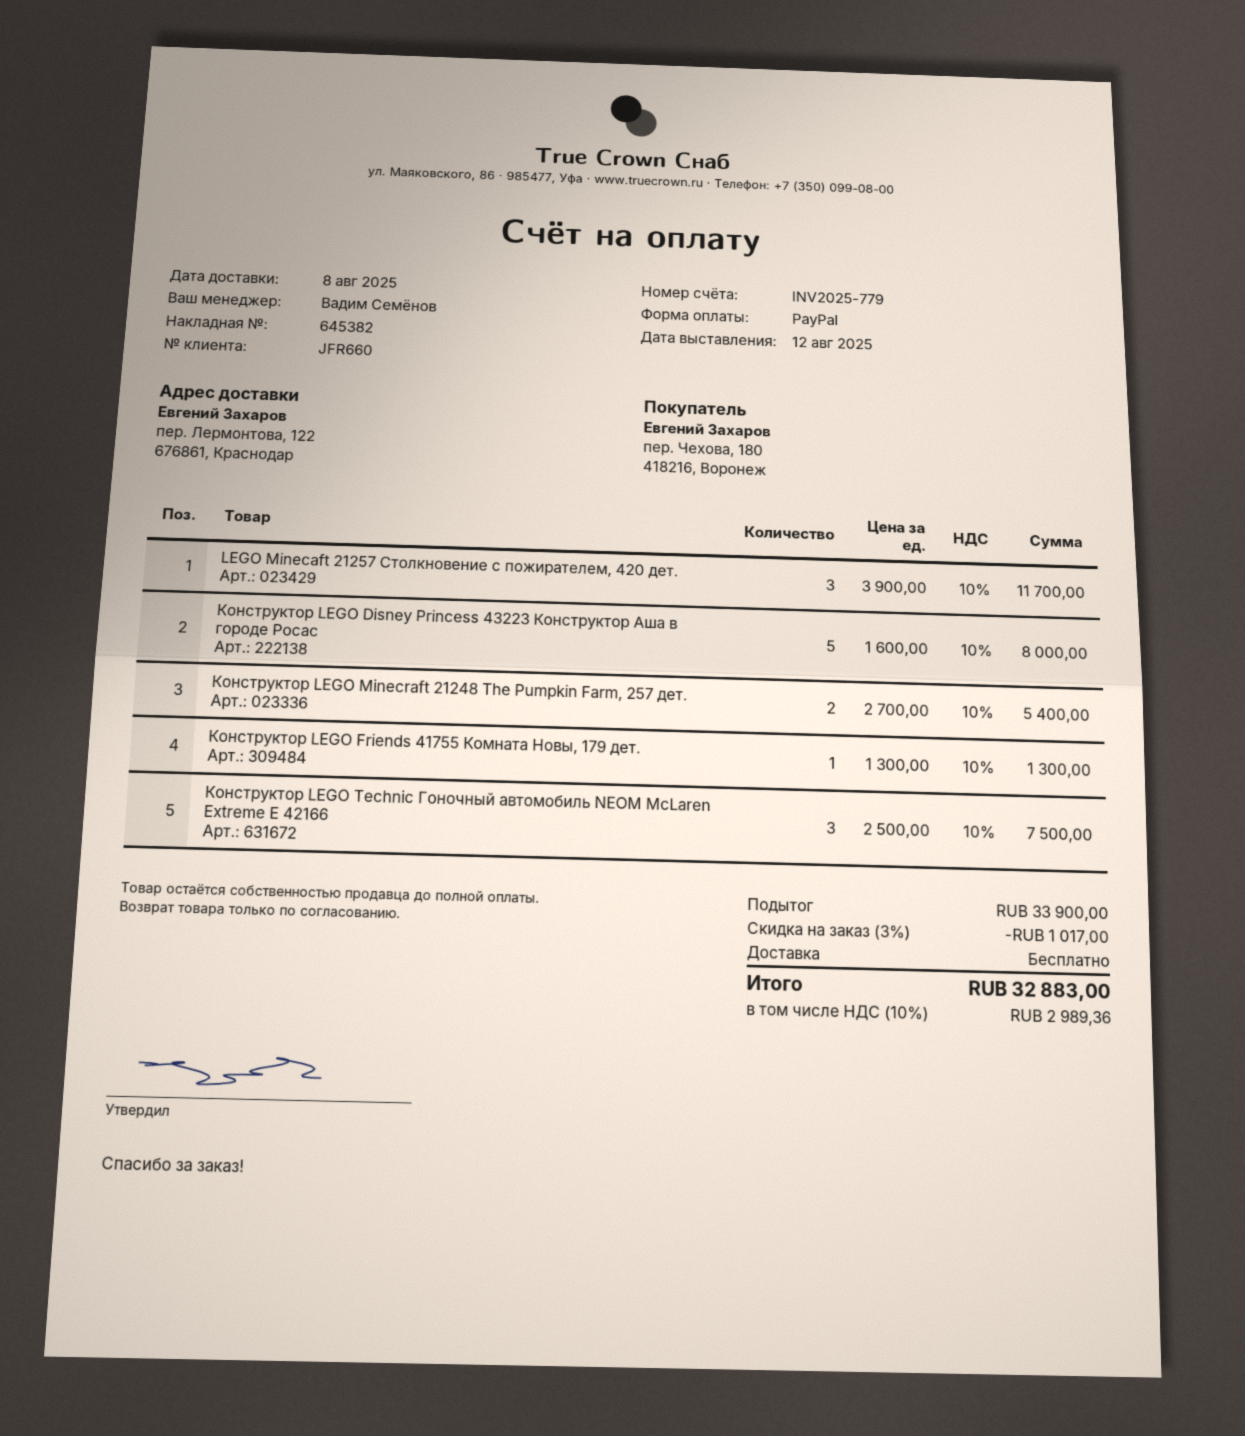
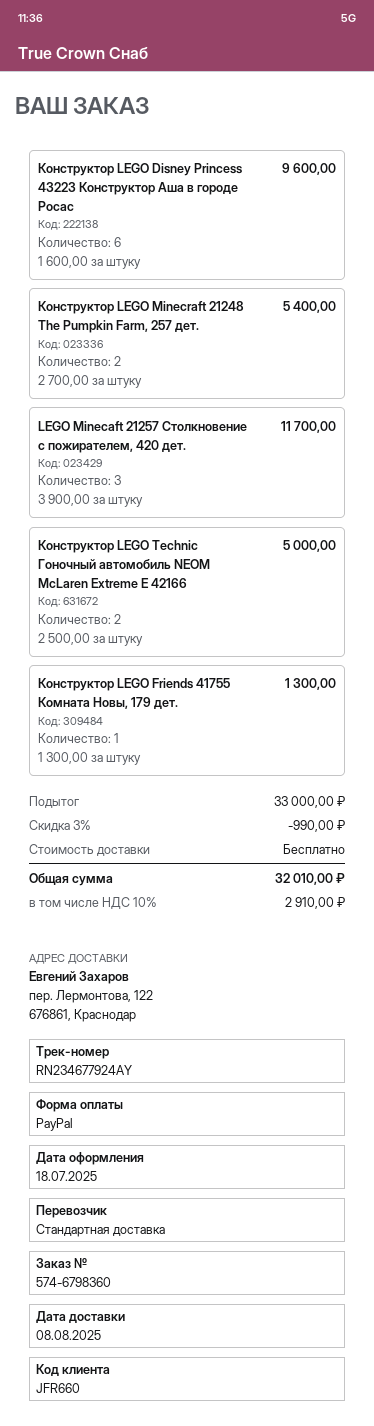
Конструктор LEGO Disney Princess 43223 Конструктор Аша в городе Росас: 5 x 1600.00 = 8000.00 -> 6 x 1600.00 = 9600.00
Конструктор LEGO Technic Гоночный автомобиль NEOM McLaren Extreme E 42166: 3 x 2500.00 = 7500.00 -> 2 x 2500.00 = 5000.00
subtotal: 33900.00 -> 33000.00
discount: 3% = 1017.00 -> 3% = 990.00
tax: 10% = 2989.36 -> 10% = 2910.00
total: 32883.00 -> 32010.00

